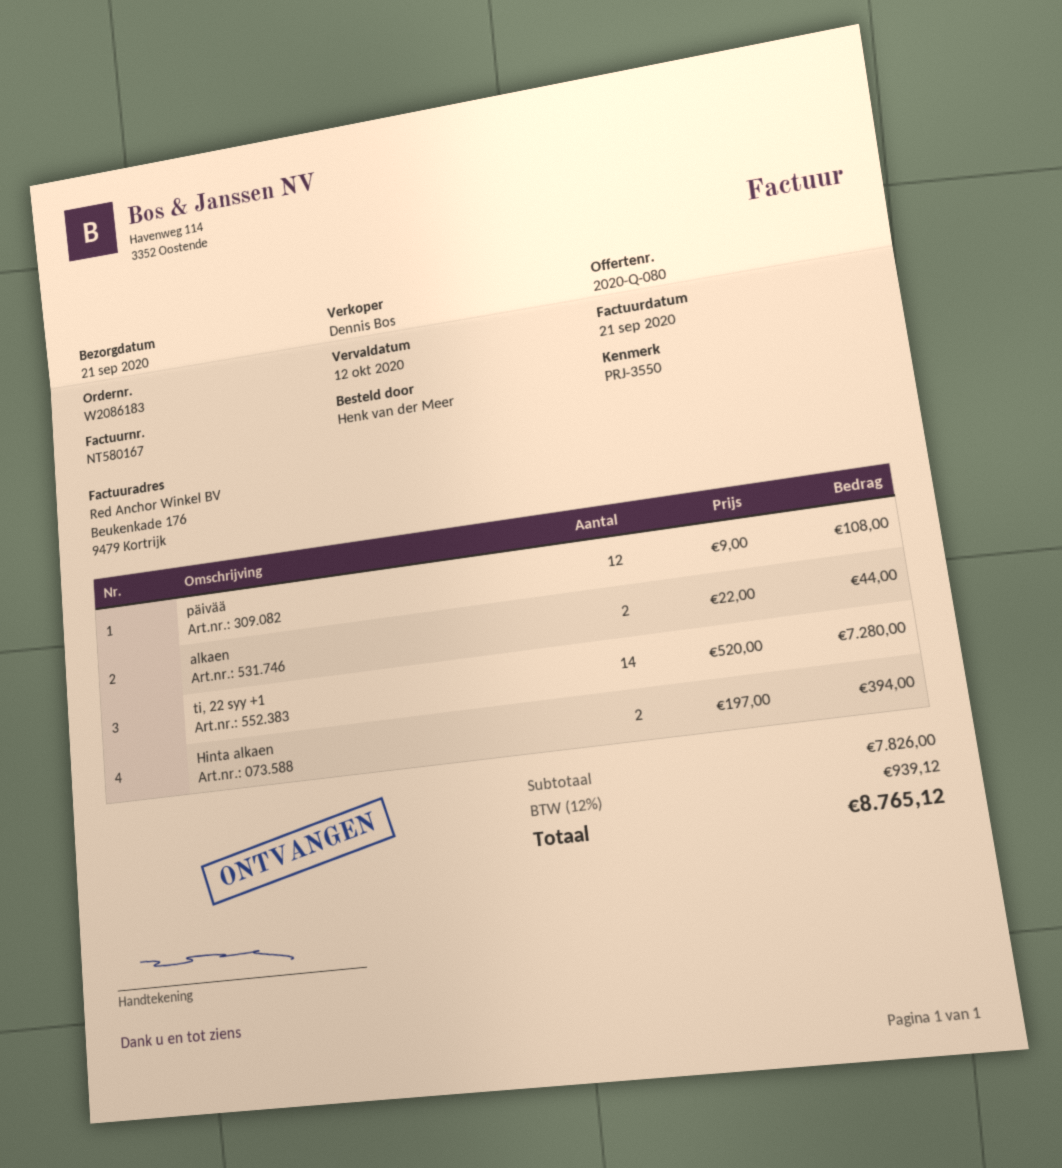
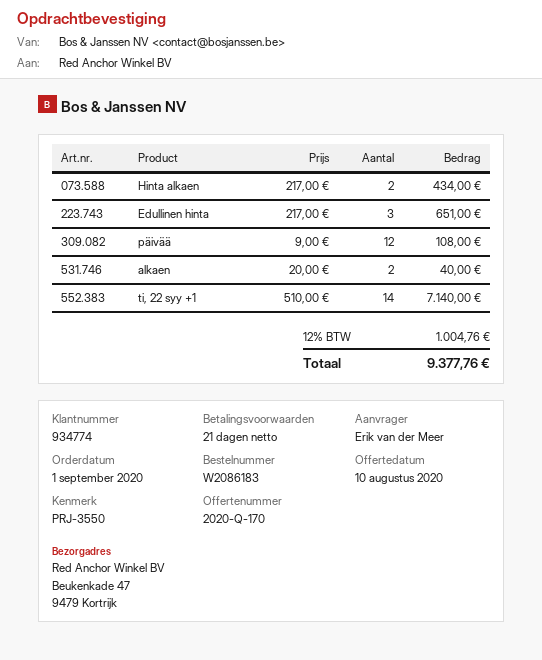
quote number: 2020-Q-080 -> 2020-Q-170
ordered by: Henk van der Meer -> Erik van der Meer
alkaen: 2 x 22.00 = 44.00 -> 2 x 20.00 = 40.00
ti, 22 syy +1: 14 x 520.00 = 7280.00 -> 14 x 510.00 = 7140.00
Hinta alkaen: 2 x 197.00 = 394.00 -> 2 x 217.00 = 434.00
Edullinen hinta: none -> 3 x 217.00 = 651.00
tax: 12% = 939.12 -> 12% = 1004.76
total: 8765.12 -> 9377.76

